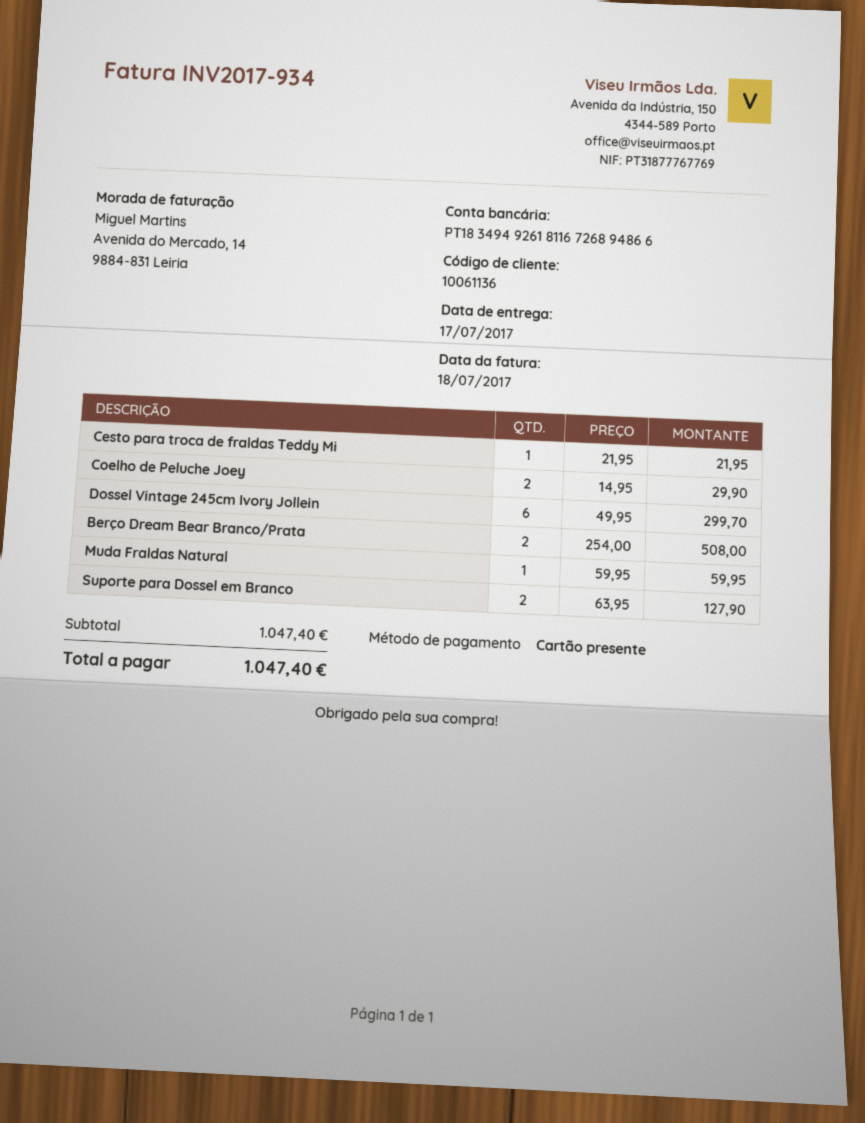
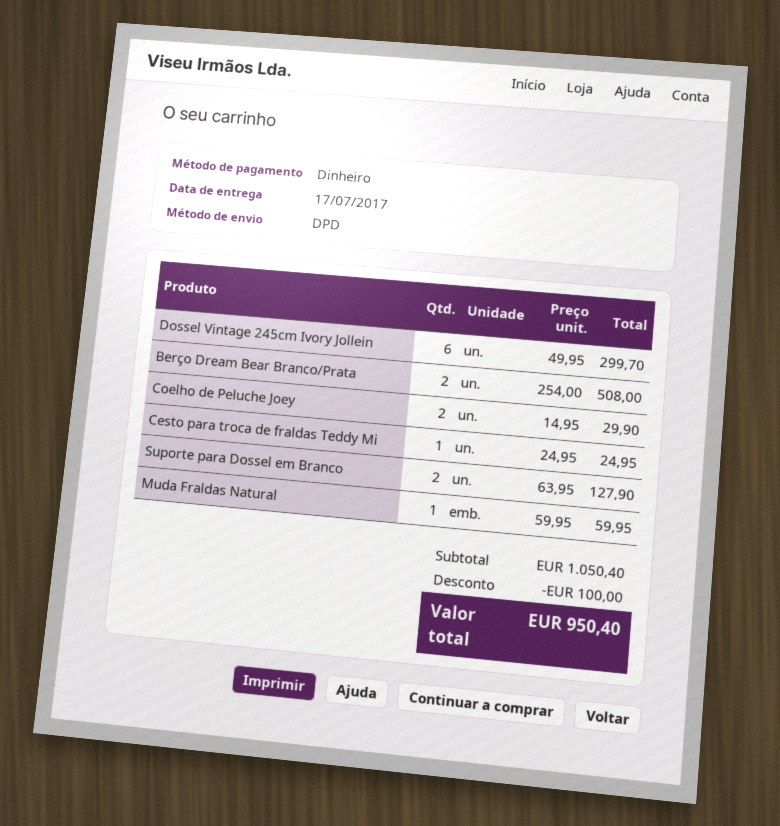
payment method: gift card -> cash
Cesto para troca de fraldas Teddy Mi: 1 x 21.95 = 21.95 -> 1 x 24.95 = 24.95
subtotal: 1047.40 -> 1050.40
discount: none -> 100.00
total: 1047.40 -> 950.40

